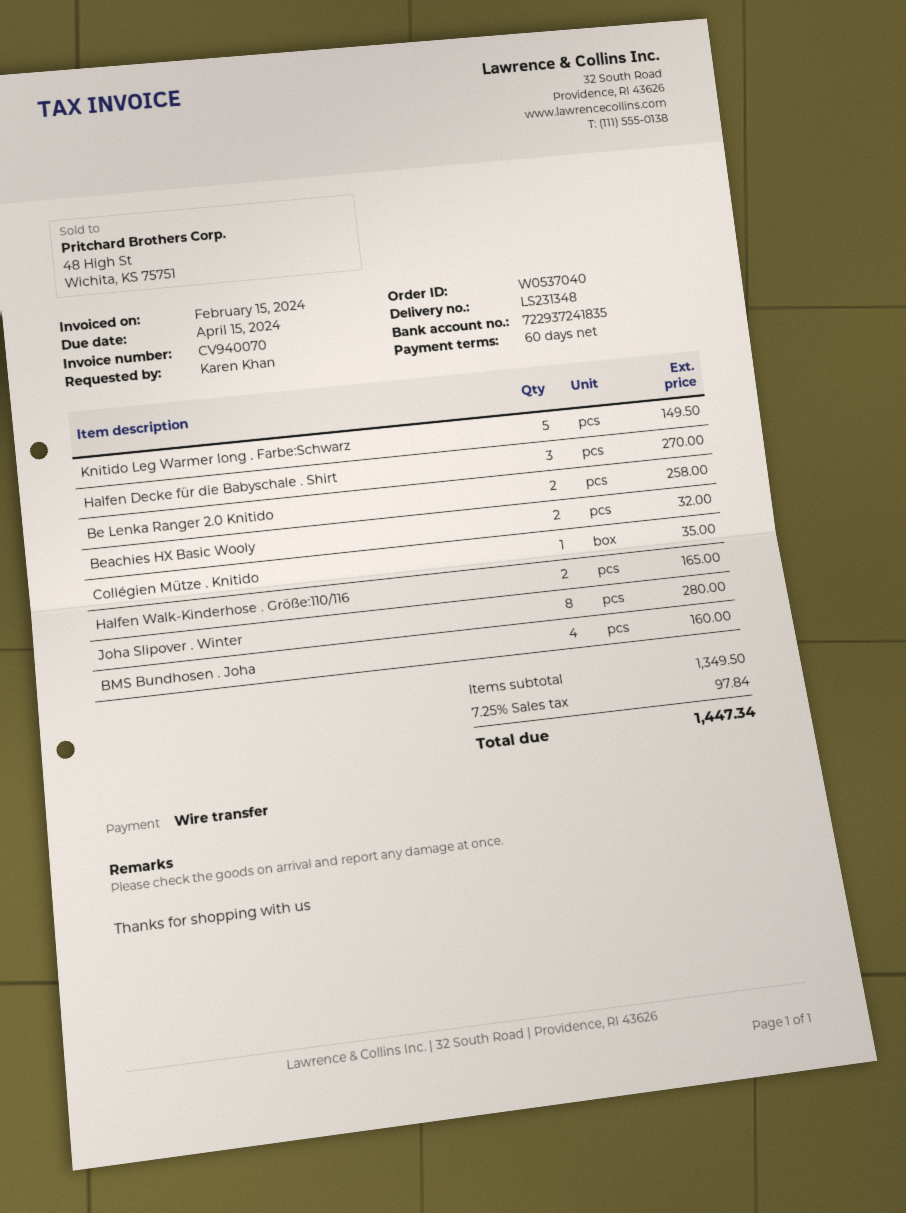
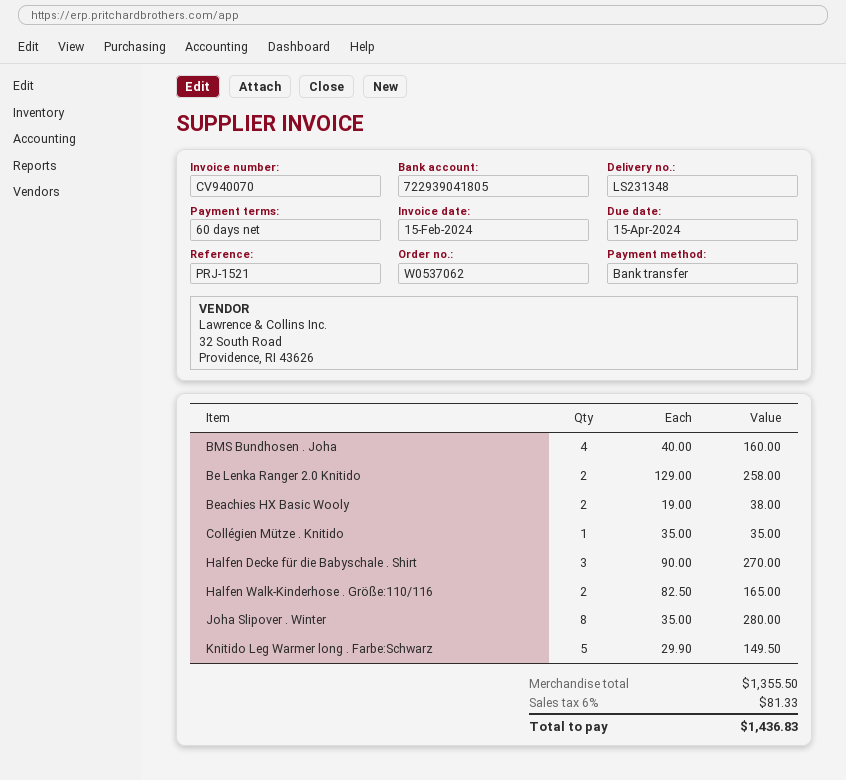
order number: W0537040 -> W0537062
bank account: 722937241835 -> 722939041805
Beachies HX Basic Wooly: 2 for 32.00 -> 2 for 38.00
subtotal: 1349.50 -> 1355.50
tax: 7.25% = 97.84 -> 6% = 81.33
total: 1447.34 -> 1436.83

